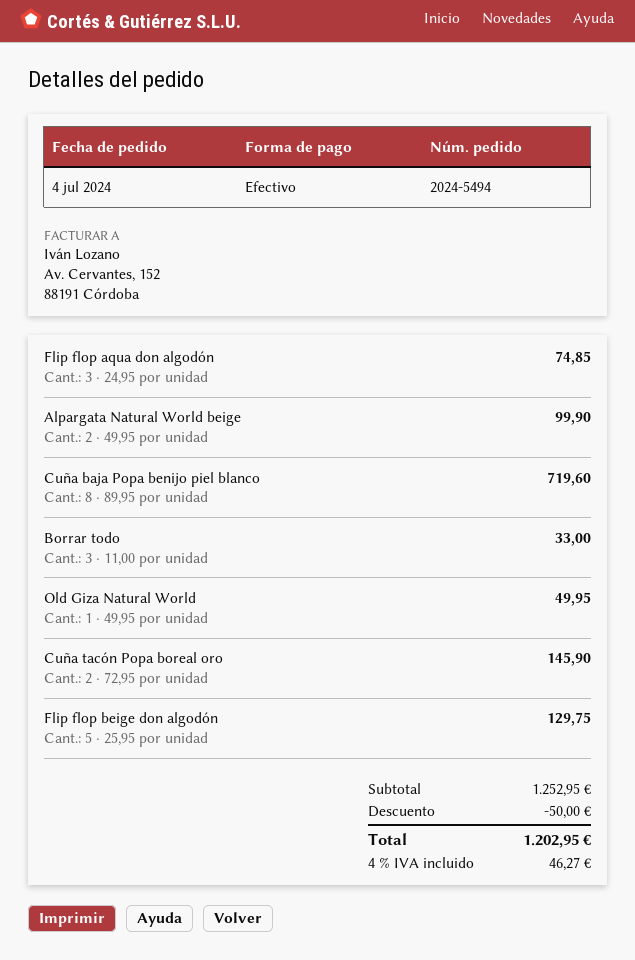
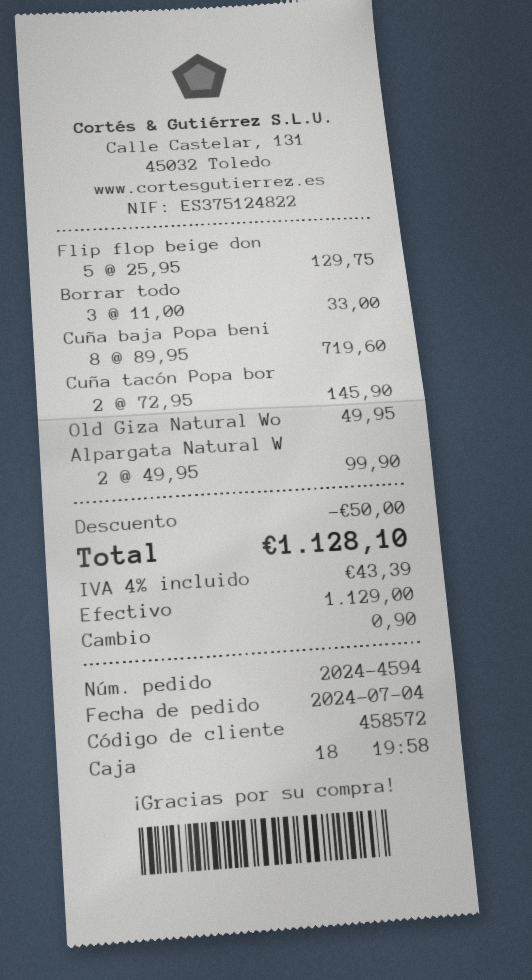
order number: 2024-5494 -> 2024-4594
Flip flop aqua don algodón: 3 x 24.95 = 74.85 -> none
tax: 4% = 46.27 -> 4% = 43.39
total: 1202.95 -> 1128.10

